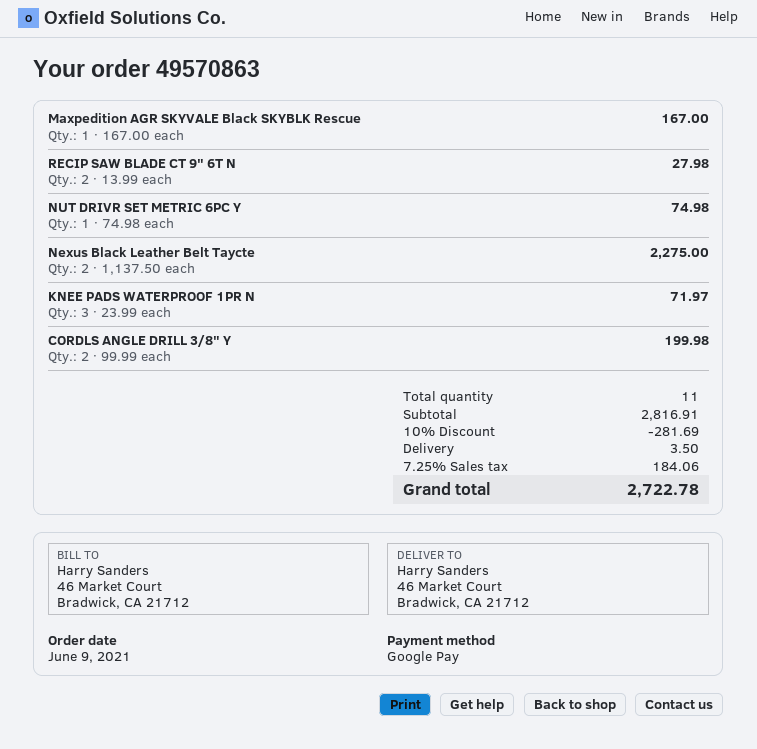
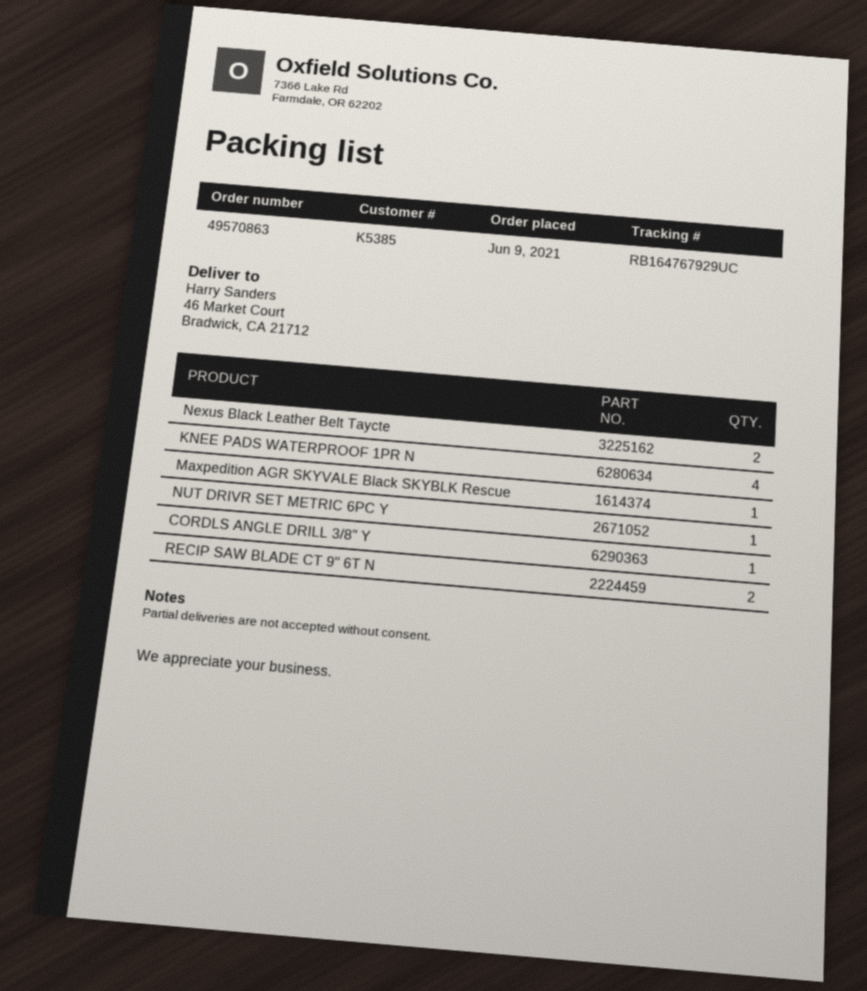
KNEE PADS WATERPROOF 1PR N: 3 -> 4
CORDLS ANGLE DRILL 3/8" Y: 2 -> 1

